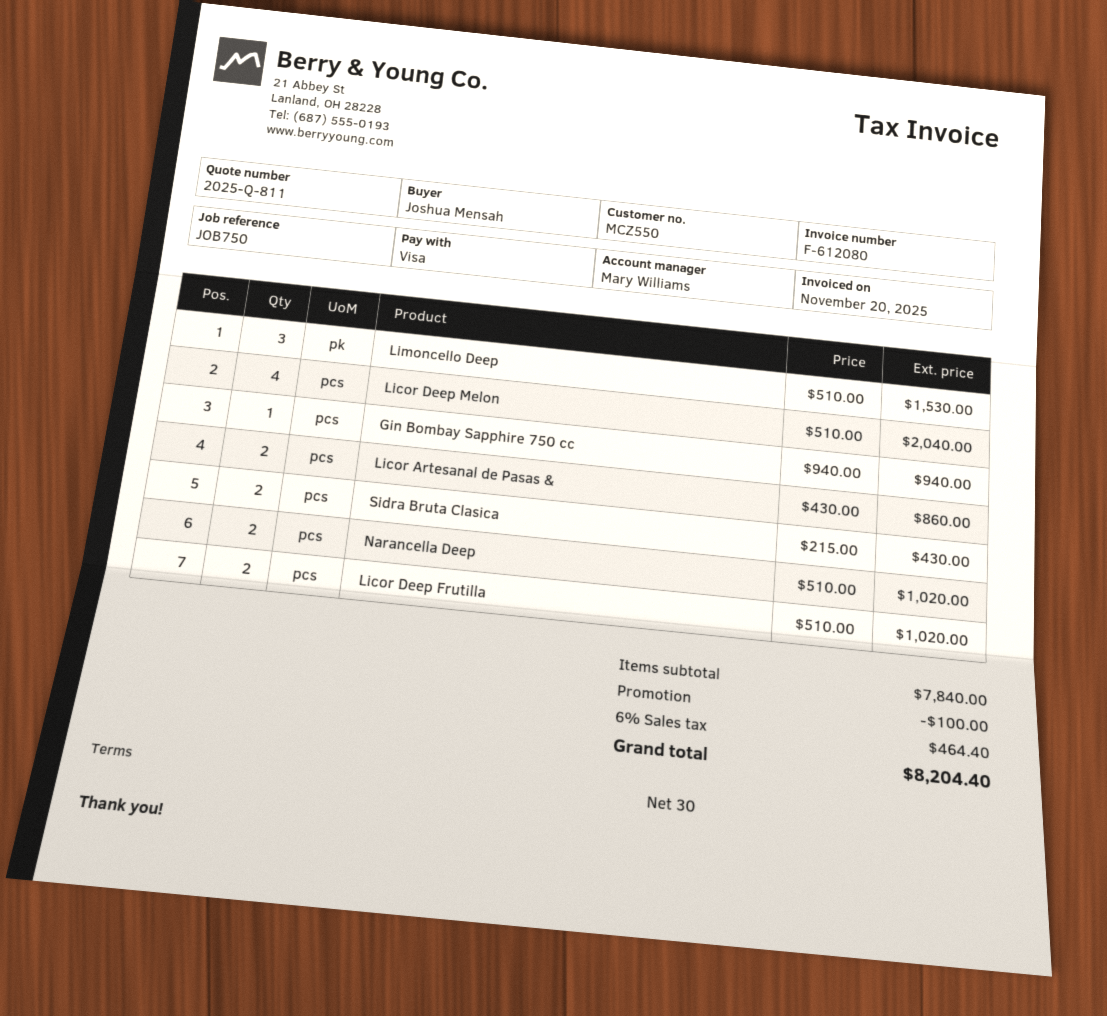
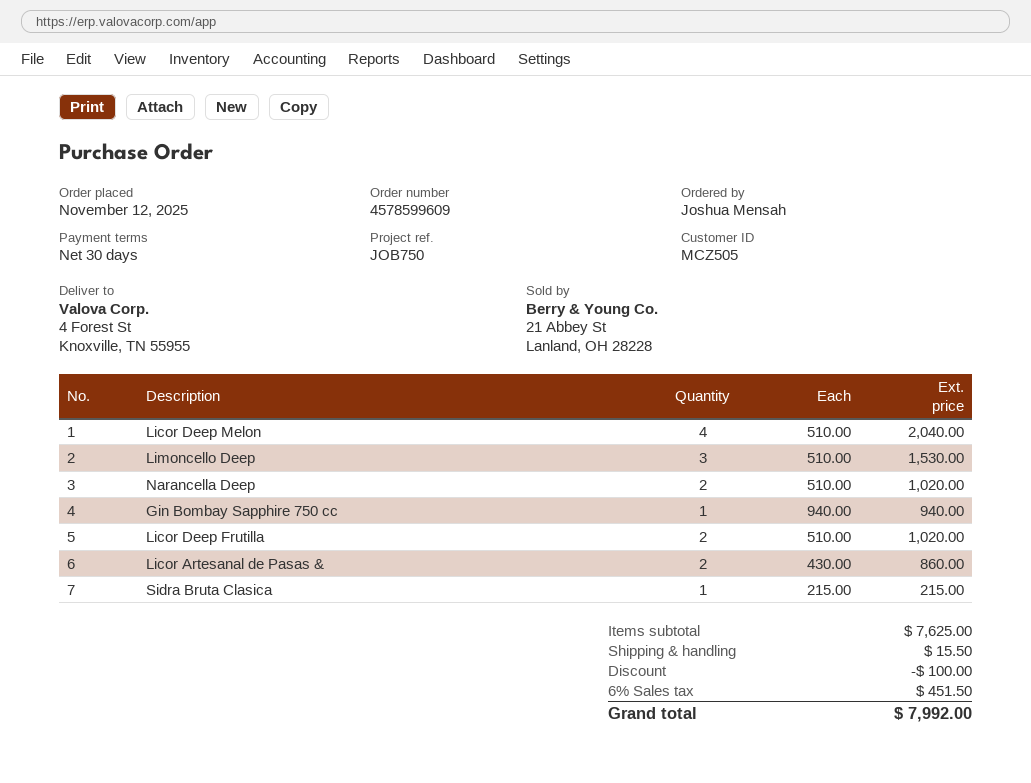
customer number: MCZ550 -> MCZ505
Sidra Bruta Clasica: 2 x 215.00 = 430.00 -> 1 x 215.00 = 215.00
subtotal: 7840.00 -> 7625.00
shipping: none -> 15.50
tax: 6% = 464.40 -> 6% = 451.50
total: 8204.40 -> 7992.00

